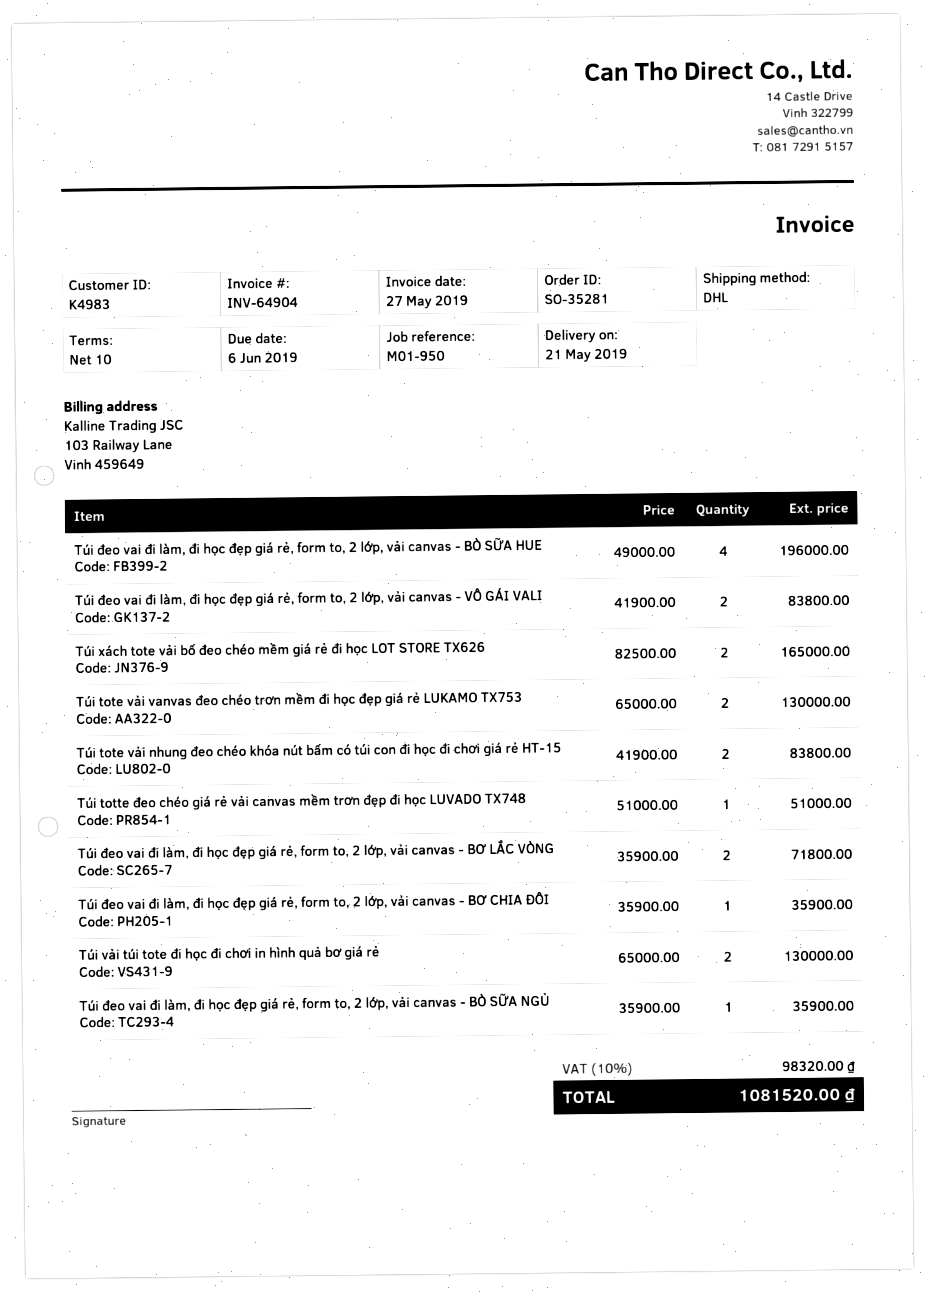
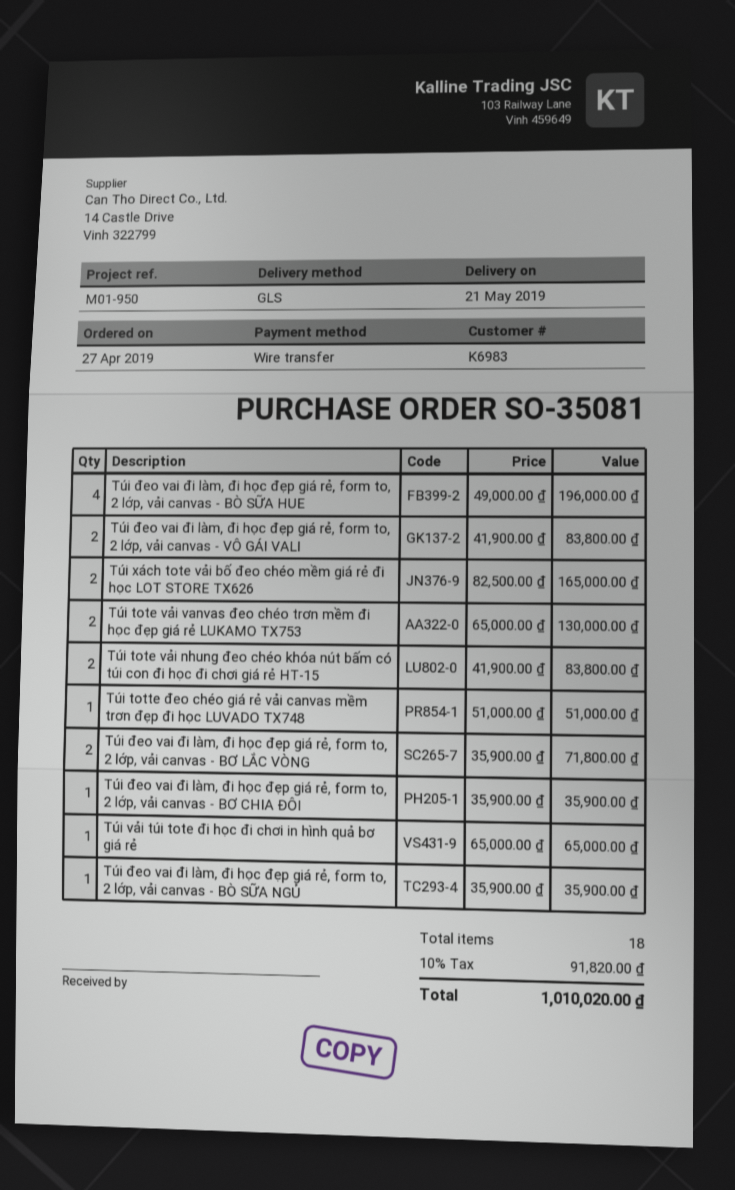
order number: SO-35281 -> SO-35081
customer number: K4983 -> K6983
shipping method: DHL -> GLS
Túi vải túi tote đi học đi chơi in hình quả bơ giá rẻ: 2 x 65000.00 = 130000.00 -> 1 x 65000.00 = 65000.00
tax: 10% = 98320.00 -> 10% = 91820.00
total: 1081520.00 -> 1010020.00

